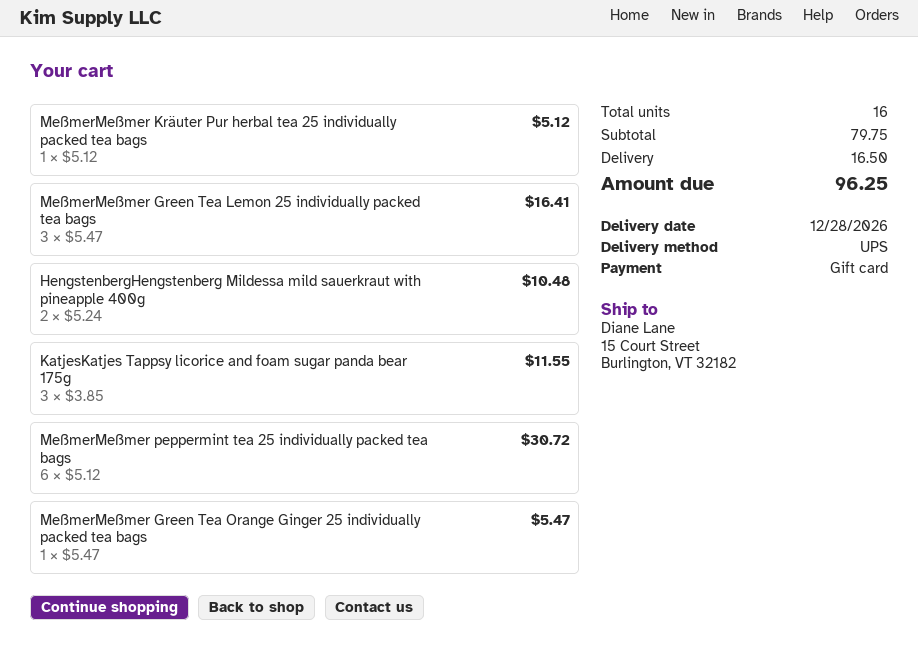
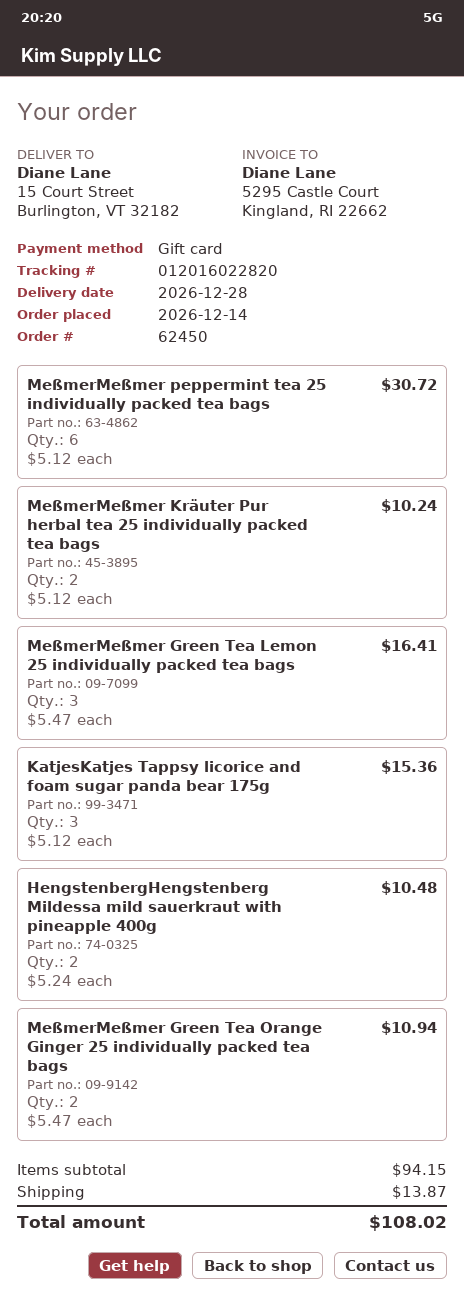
MeßmerMeßmer Kräuter Pur herbal tea 25 individually packed tea bags: 1 x 5.12 = 5.12 -> 2 x 5.12 = 10.24
KatjesKatjes Tappsy licorice and foam sugar panda bear 175g: 3 x 3.85 = 11.55 -> 3 x 5.12 = 15.36
MeßmerMeßmer Green Tea Orange Ginger 25 individually packed tea bags: 1 x 5.47 = 5.47 -> 2 x 5.47 = 10.94
subtotal: 79.75 -> 94.15
shipping: 16.50 -> 13.87
total: 96.25 -> 108.02

